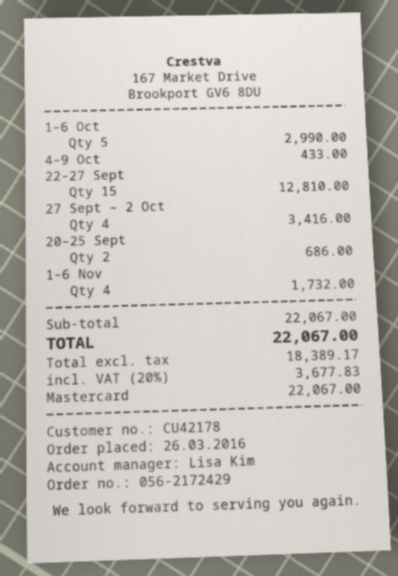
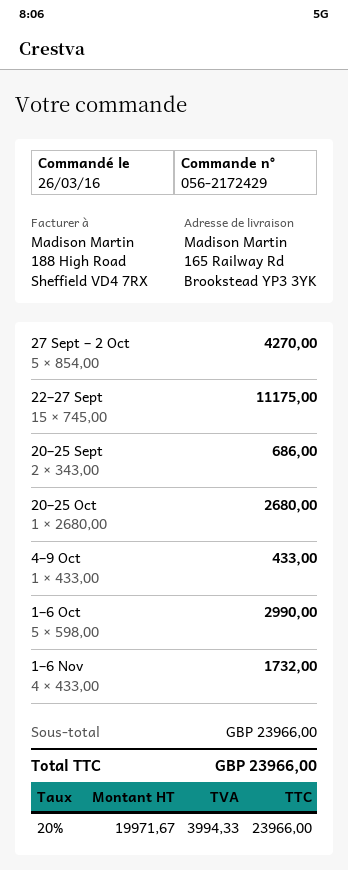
22–27 Sept: 15 for 12810.00 -> 15 for 11175.00
27 Sept – 2 Oct: 4 for 3416.00 -> 5 for 4270.00
20–25 Oct: none -> 1 for 2680.00
subtotal: 22067.00 -> 23966.00
net: 18389.17 -> 19971.67
tax: 20% = 3677.83 -> 20% = 3994.33
total: 22067.00 -> 23966.00

